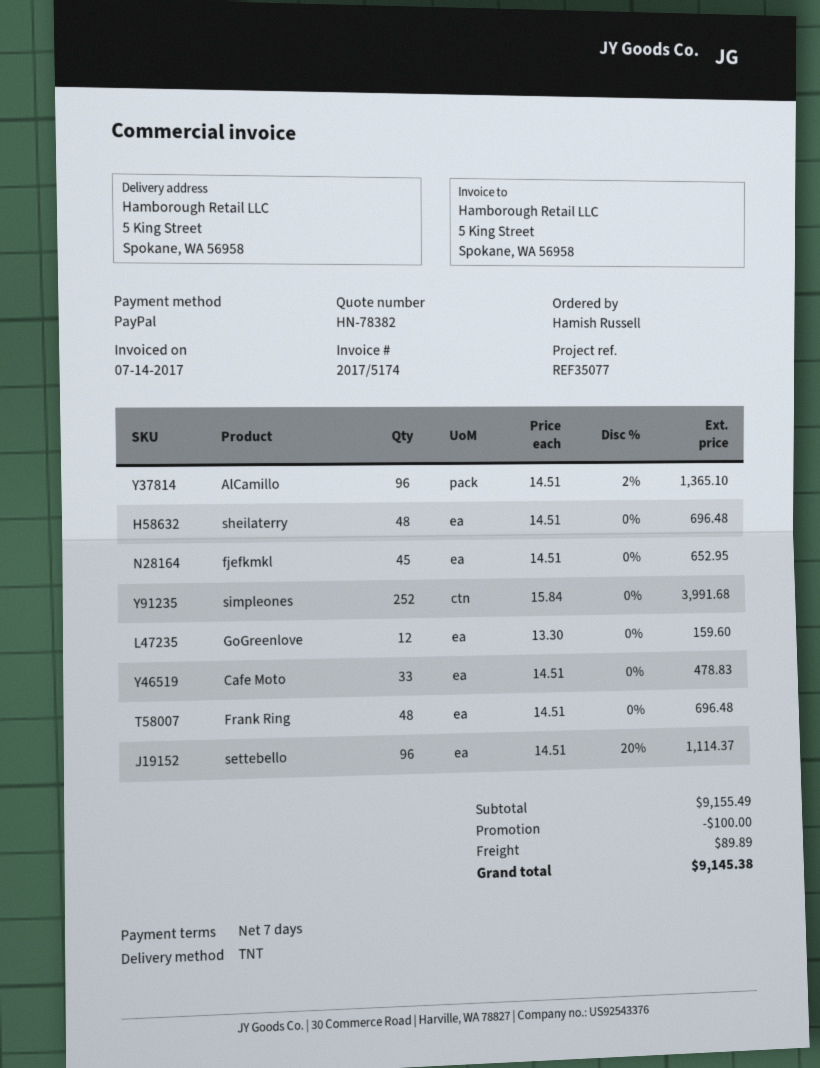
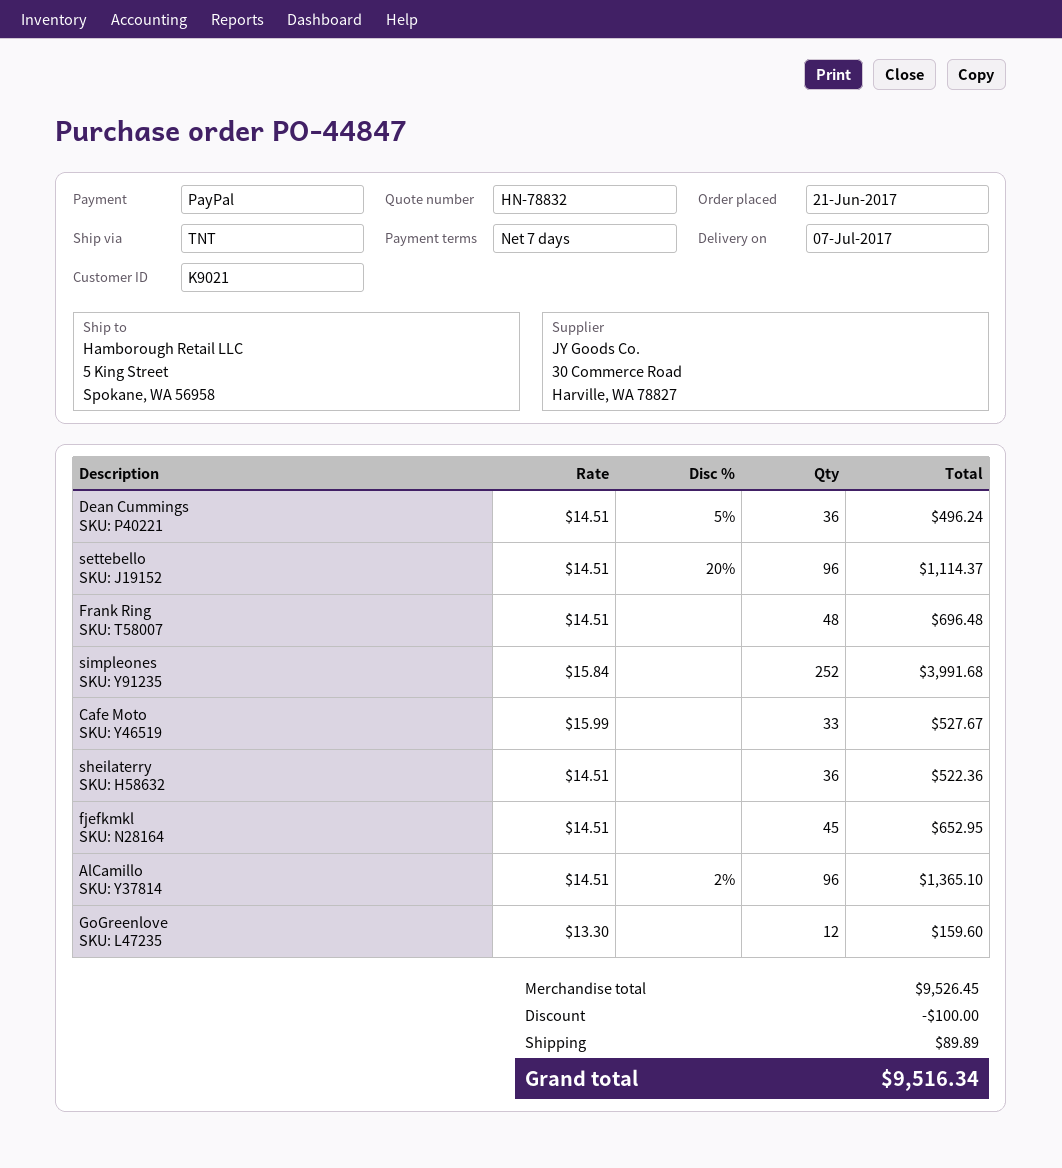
quote number: HN-78382 -> HN-78832
sheilaterry: 48 x 14.51 = 696.48 -> 36 x 14.51 = 522.36
Cafe Moto: 33 x 14.51 = 478.83 -> 33 x 15.99 = 527.67
Dean Cummings: none -> 36 x 14.51 - 5% = 496.24
subtotal: 9155.49 -> 9526.45
total: 9145.38 -> 9516.34

